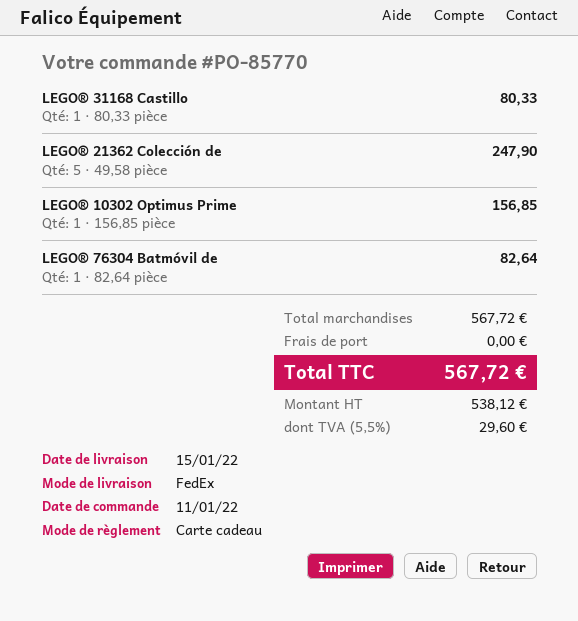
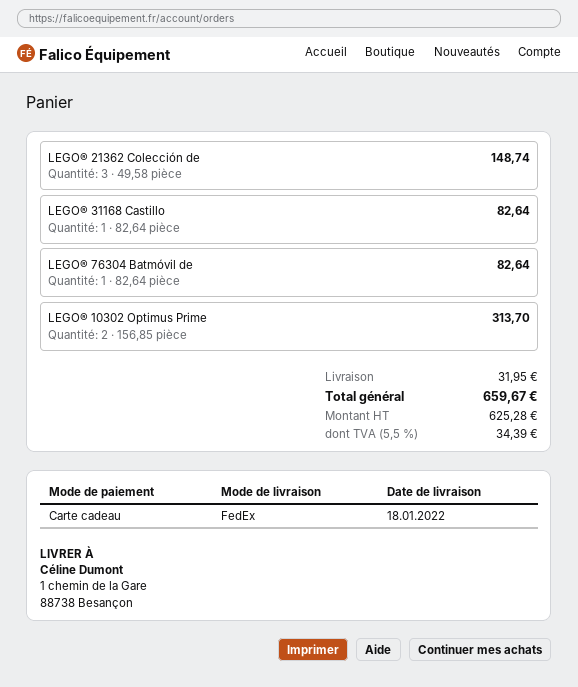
delivery date: 2022-01-15 -> 2022-01-18
LEGO® 31168 Castillo: 1 x 80.33 = 80.33 -> 1 x 82.64 = 82.64
LEGO® 21362 Colección de: 5 x 49.58 = 247.90 -> 3 x 49.58 = 148.74
LEGO® 10302 Optimus Prime: 1 x 156.85 = 156.85 -> 2 x 156.85 = 313.70
shipping: 0.00 -> 31.95
net: 538.12 -> 625.28
tax: 5.5% = 29.60 -> 5.5% = 34.39
total: 567.72 -> 659.67

